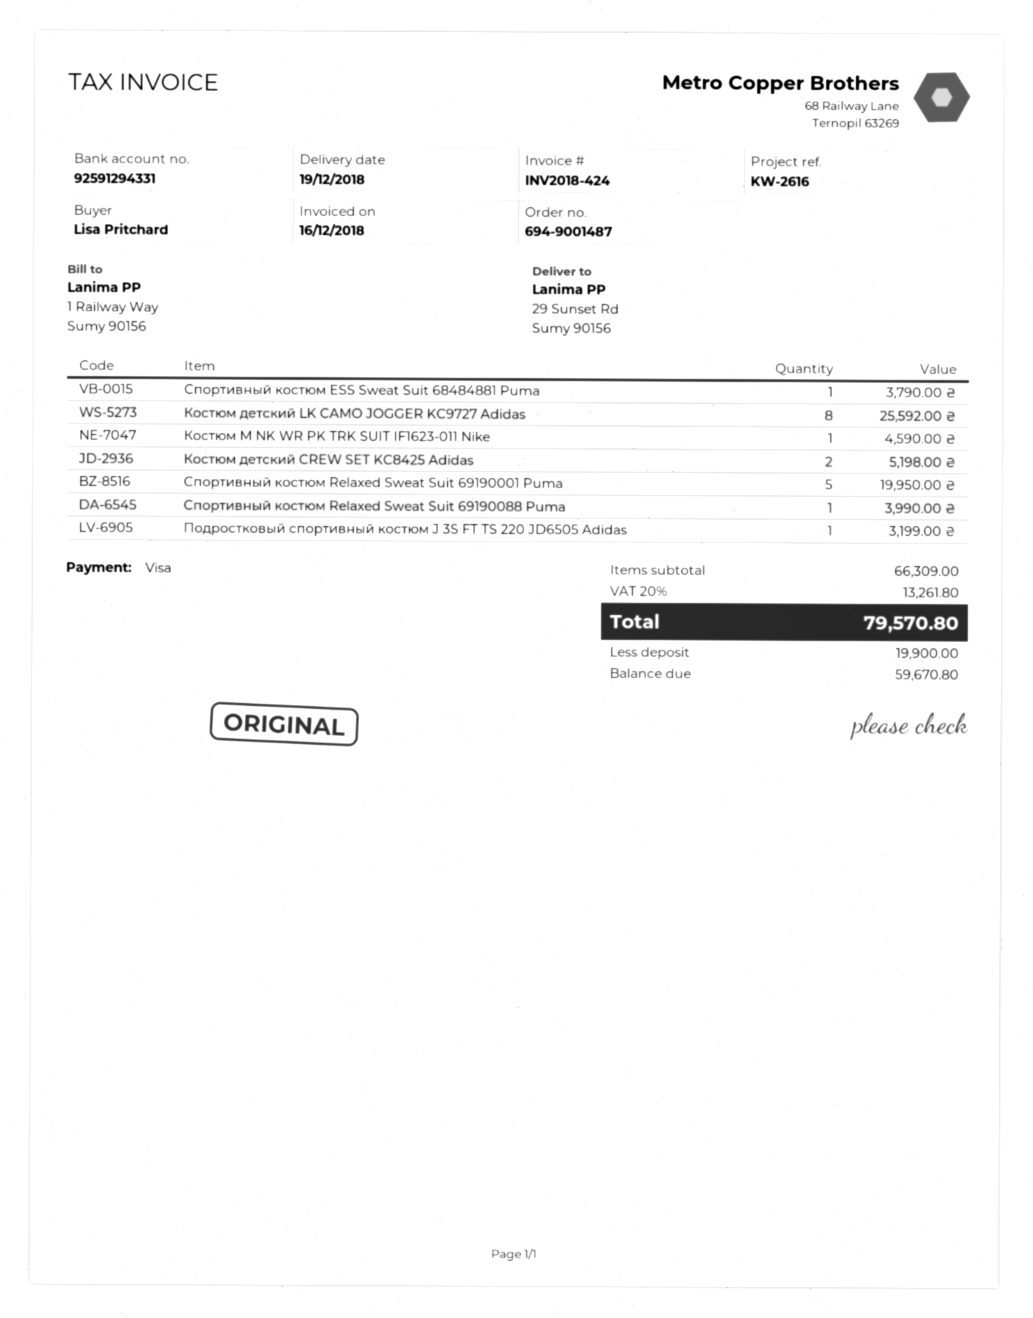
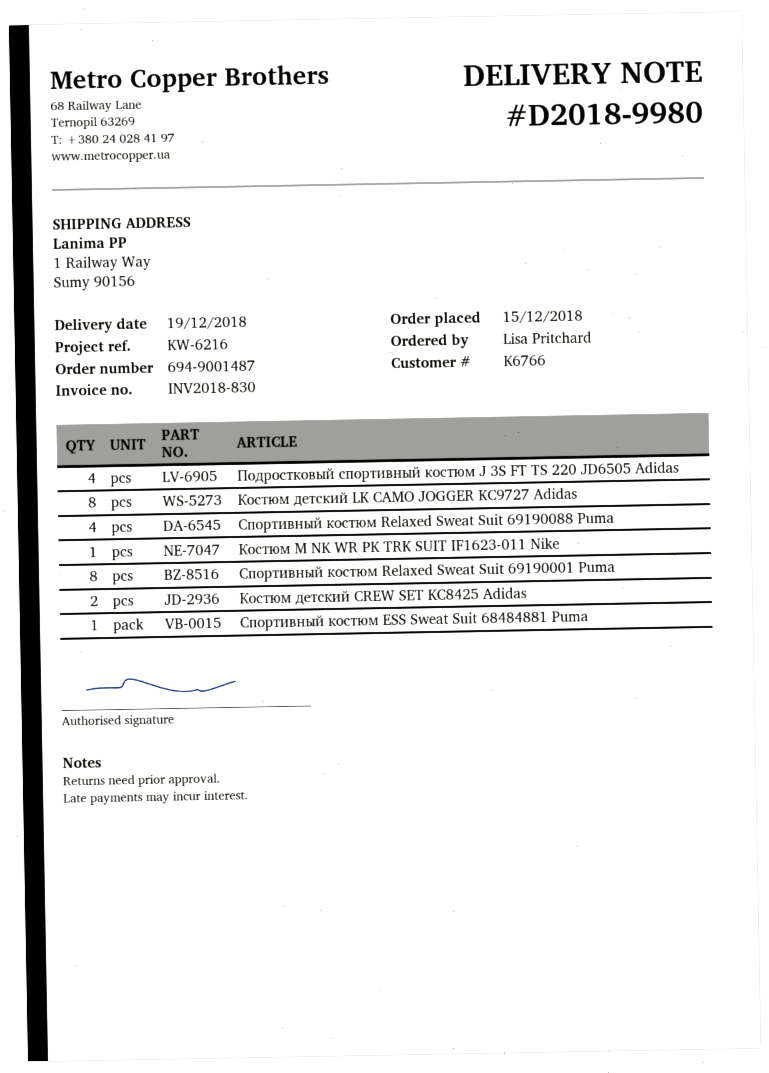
invoice number: INV2018-424 -> INV2018-830
reference: KW-2616 -> KW-6216
ship to: 29 Sunset Rd, Sumy 90156 -> 1 Railway Way, Sumy 90156
Спортивный костюм Relaxed Sweat Suit 69190001 Puma: 5 -> 8
Спортивный костюм Relaxed Sweat Suit 69190088 Puma: 1 -> 4
Подростковый спортивный костюм J 3S FT TS 220 JD6505 Adidas: 1 -> 4

